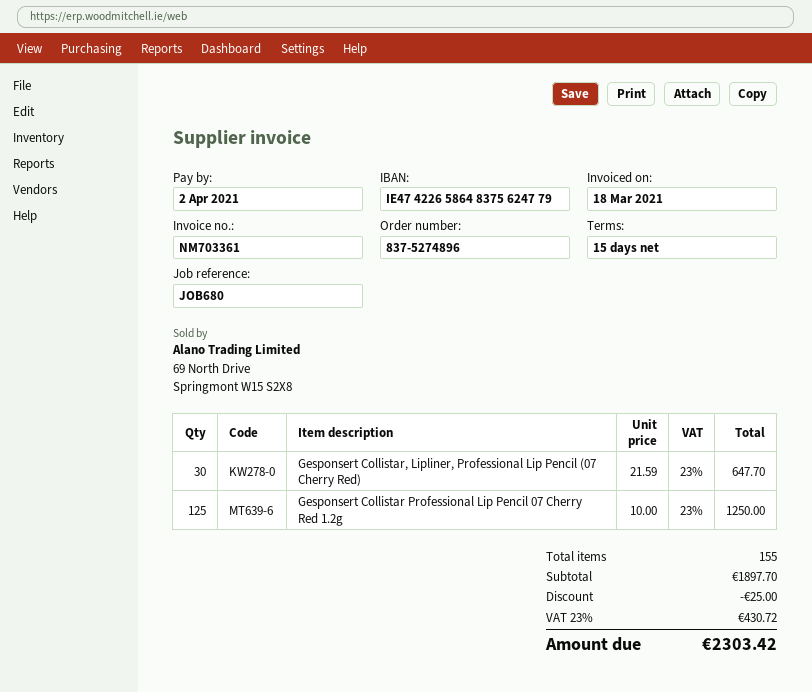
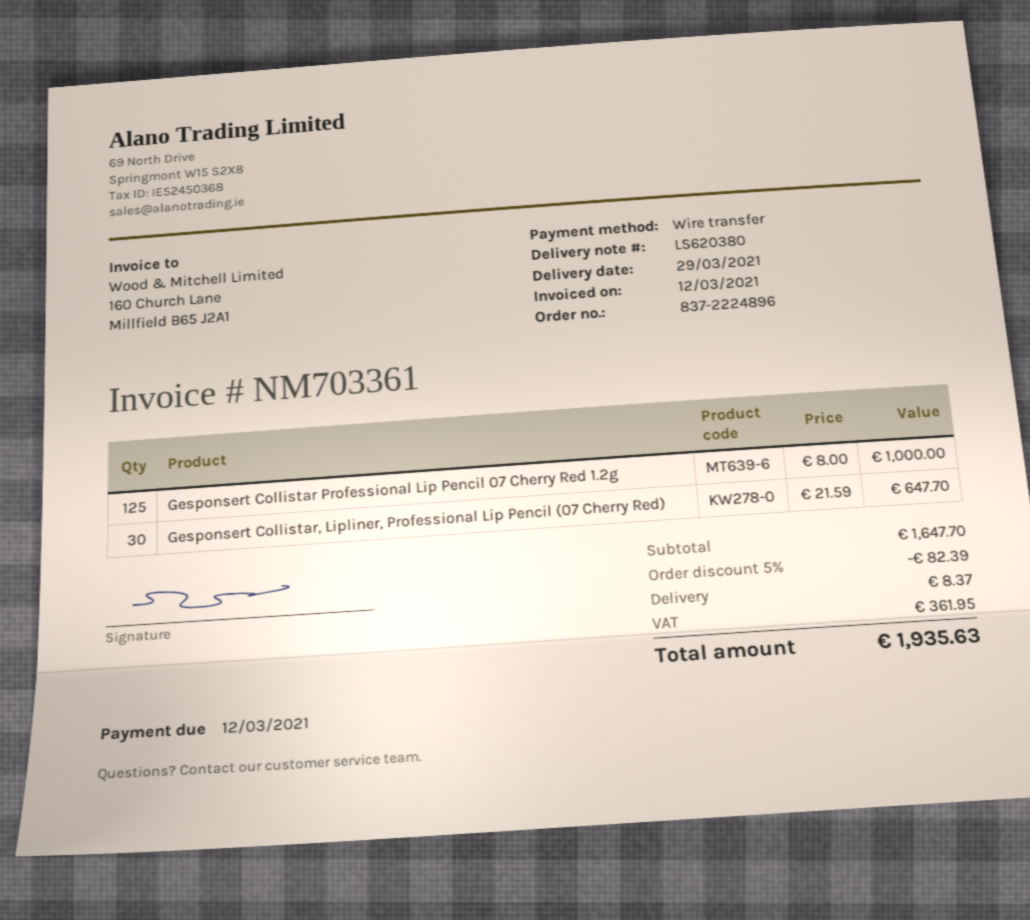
order number: 837-5274896 -> 837-2224896
invoice date: 2021-03-18 -> 2021-03-12
due date: 2021-04-02 -> 2021-03-12
Gesponsert Collistar Professional Lip Pencil 07 Cherry Red 1.2g: 125 x 10.00 = 1250.00 -> 125 x 8.00 = 1000.00
subtotal: 1897.70 -> 1647.70
discount: 25.00 -> 82.39
shipping: none -> 8.37
tax: 430.72 -> 361.95
total: 2303.42 -> 1935.63

